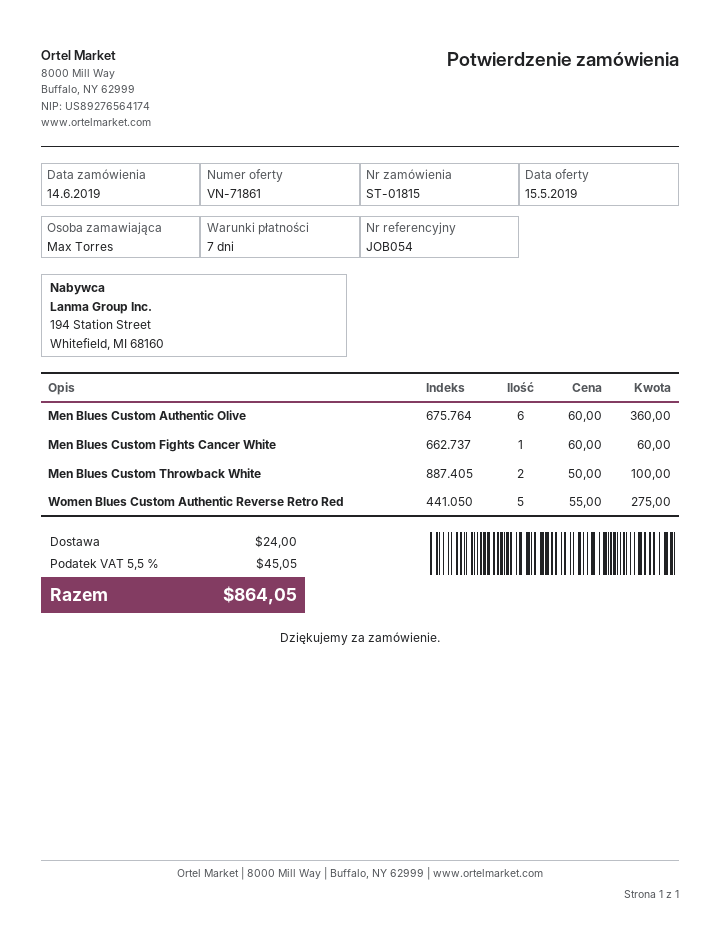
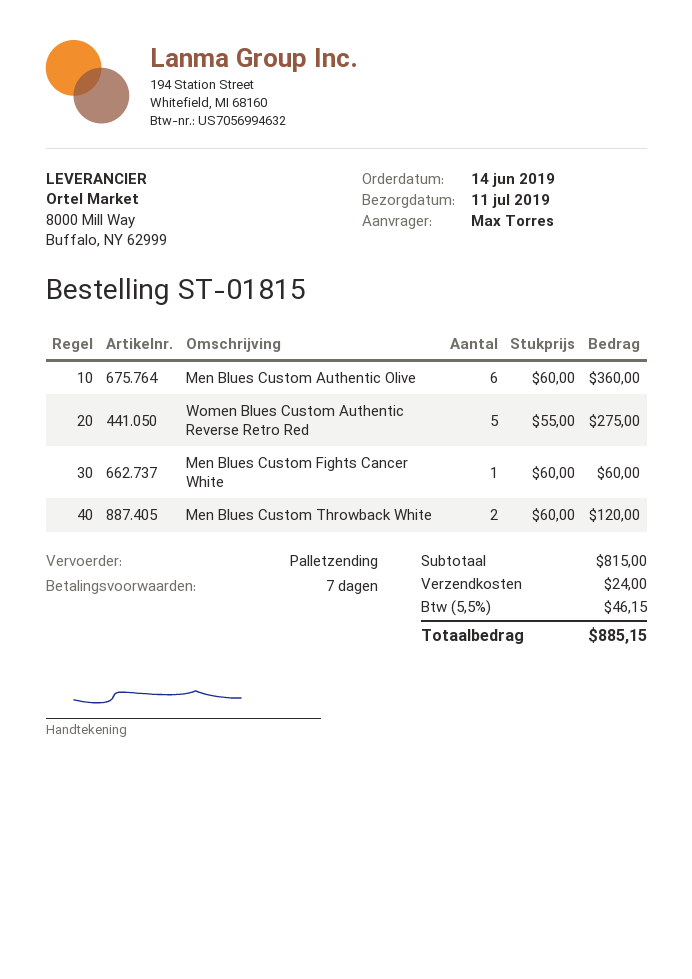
Men Blues Custom Throwback White: 2 x 50.00 = 100.00 -> 2 x 60.00 = 120.00
tax: 5.5% = 45.05 -> 5.5% = 46.15
total: 864.05 -> 885.15

